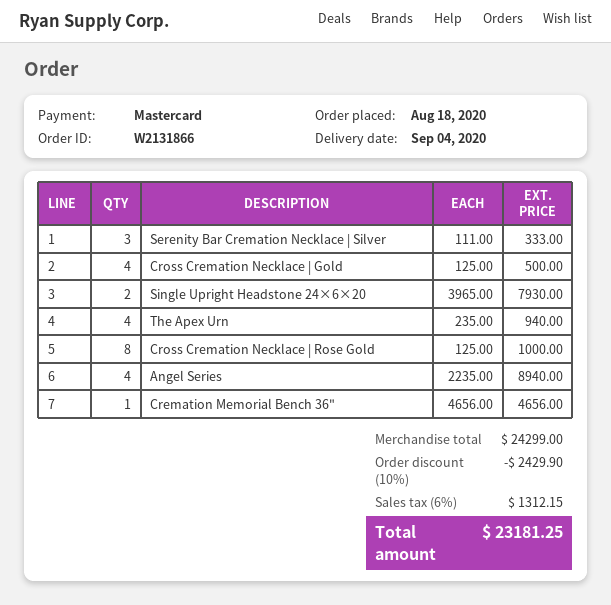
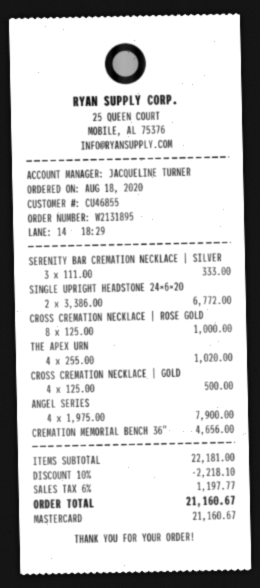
order number: W2131866 -> W2131895
Single Upright Headstone 24×6×20: 2 x 3965.00 = 7930.00 -> 2 x 3386.00 = 6772.00
The Apex Urn: 4 x 235.00 = 940.00 -> 4 x 255.00 = 1020.00
Angel Series: 4 x 2235.00 = 8940.00 -> 4 x 1975.00 = 7900.00
subtotal: 24299.00 -> 22181.00
discount: 10% = 2429.90 -> 10% = 2218.10
tax: 6% = 1312.15 -> 6% = 1197.77
total: 23181.25 -> 21160.67

